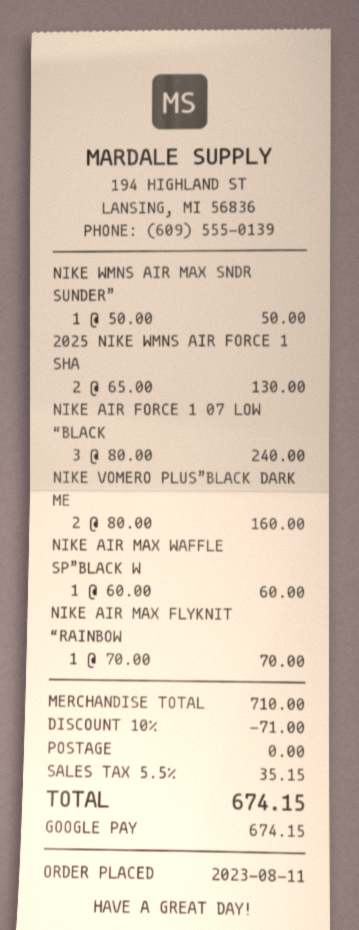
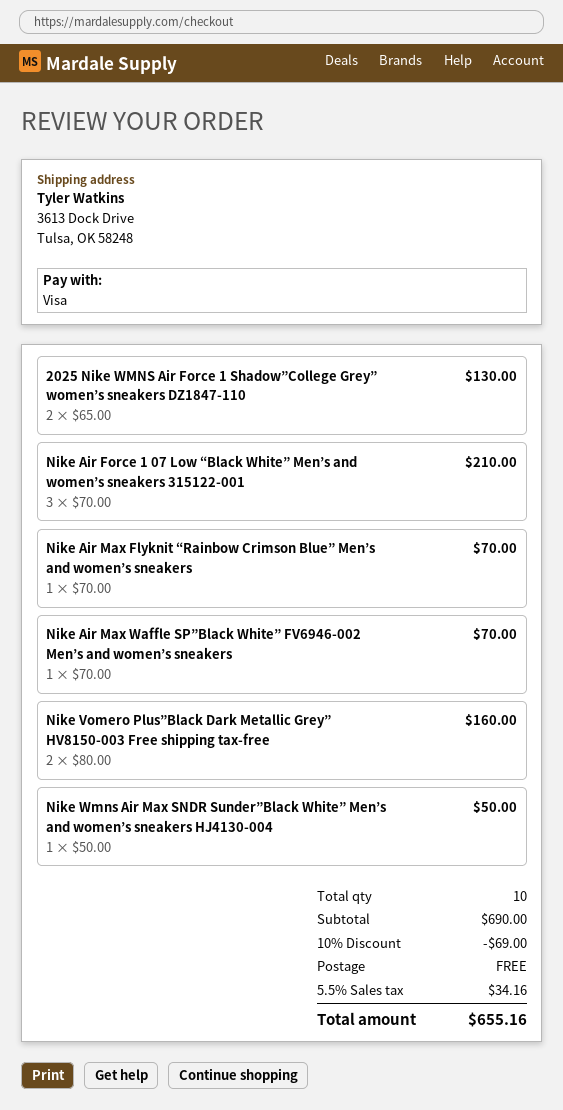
payment method: Google Pay -> Visa
NIKE AIR FORCE 1 07 LOW “BLACK: 3 x 80.00 = 240.00 -> 3 x 70.00 = 210.00
NIKE AIR MAX WAFFLE SP”BLACK W: 1 x 60.00 = 60.00 -> 1 x 70.00 = 70.00
subtotal: 710.00 -> 690.00
discount: 10% = 71.00 -> 10% = 69.00
tax: 5.5% = 35.15 -> 5.5% = 34.16
total: 674.15 -> 655.16

